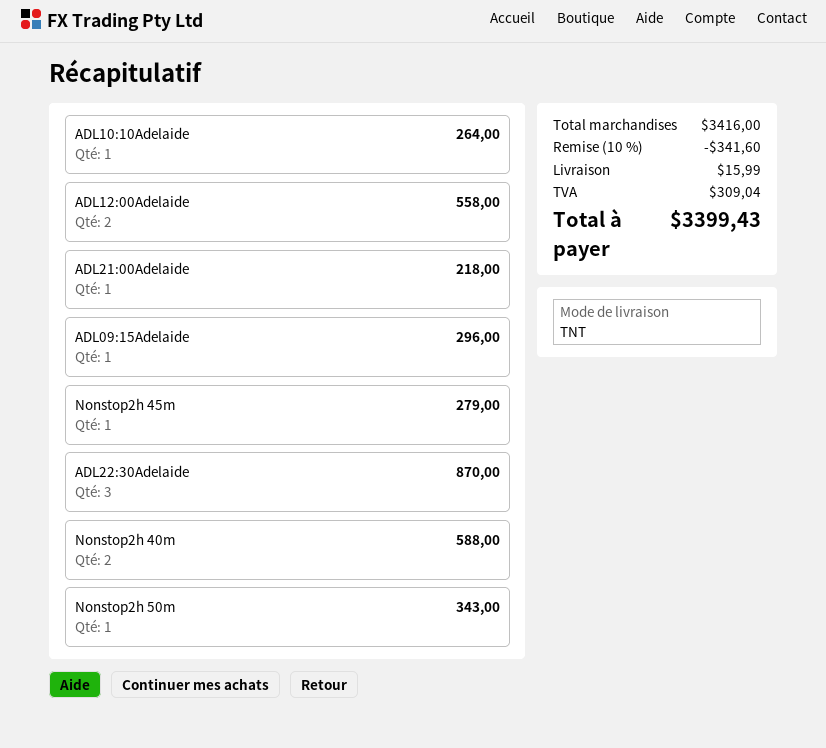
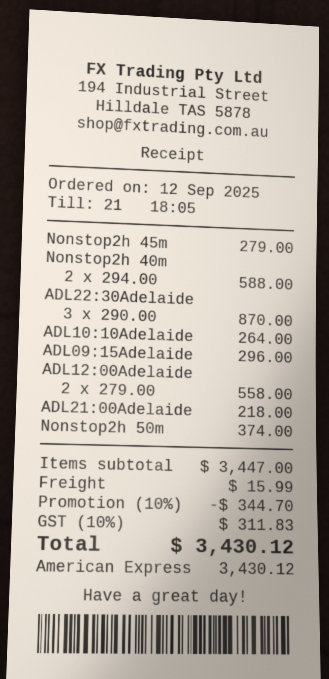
Nonstop2h 50m: 1 for 343.00 -> 1 for 374.00
subtotal: 3416.00 -> 3447.00
discount: 10% = 341.60 -> 10% = 344.70
tax: 309.04 -> 311.83
total: 3399.43 -> 3430.12

